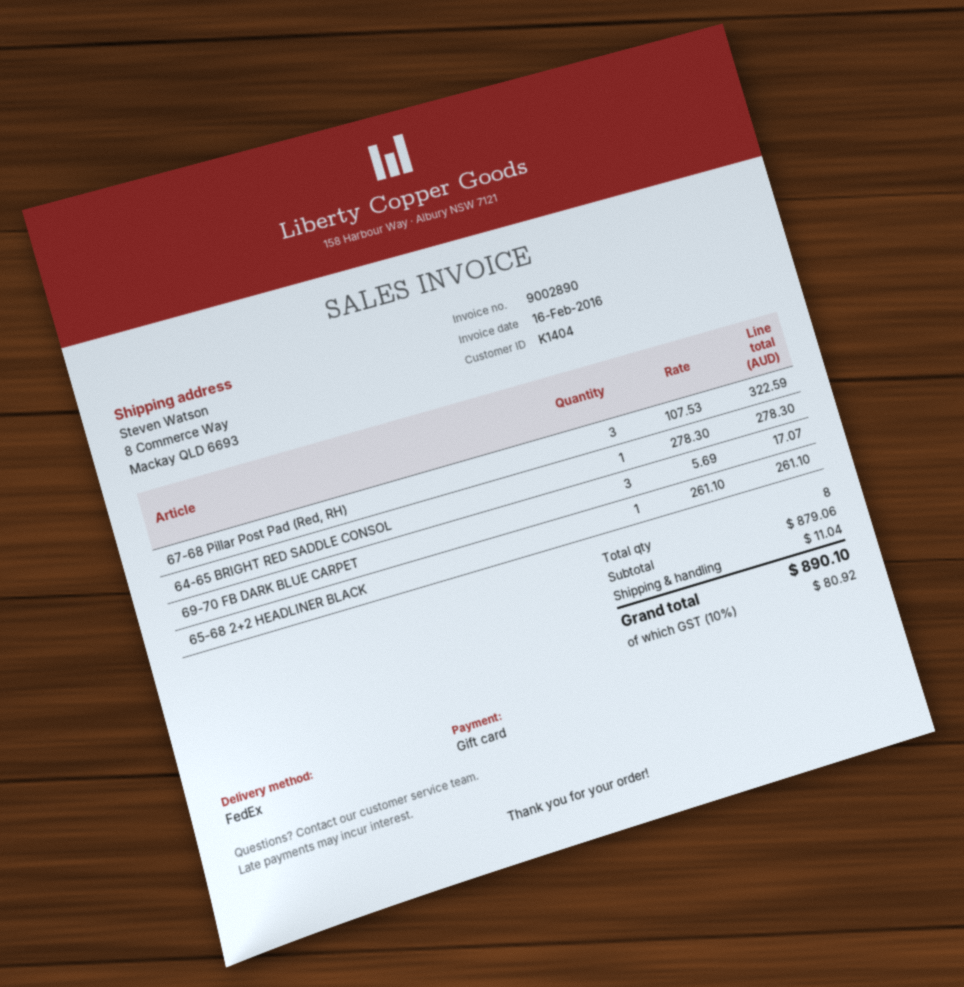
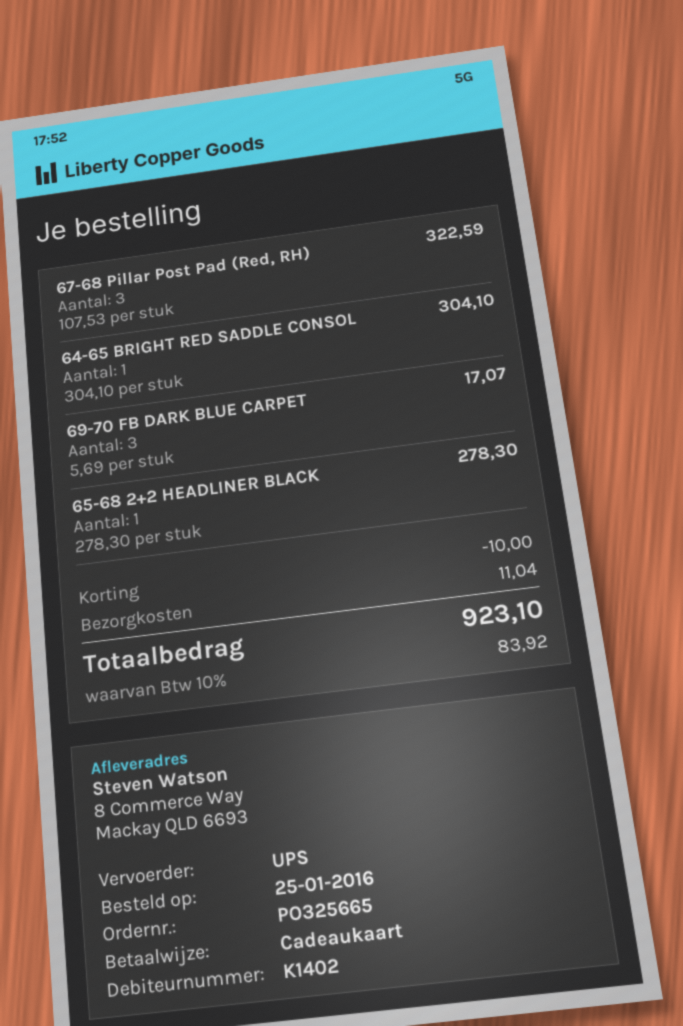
customer number: K1404 -> K1402
shipping method: FedEx -> UPS
64-65 BRIGHT RED SADDLE CONSOL: 1 x 278.30 = 278.30 -> 1 x 304.10 = 304.10
65-68 2+2 HEADLINER BLACK: 1 x 261.10 = 261.10 -> 1 x 278.30 = 278.30
discount: none -> 10.00
tax: 10% = 80.92 -> 10% = 83.92
total: 890.10 -> 923.10

